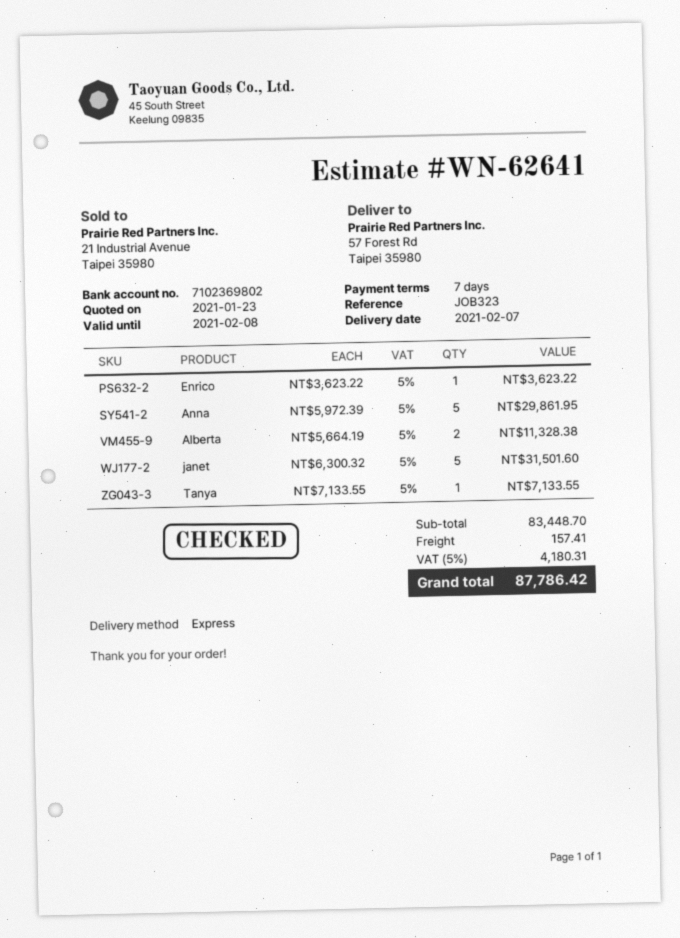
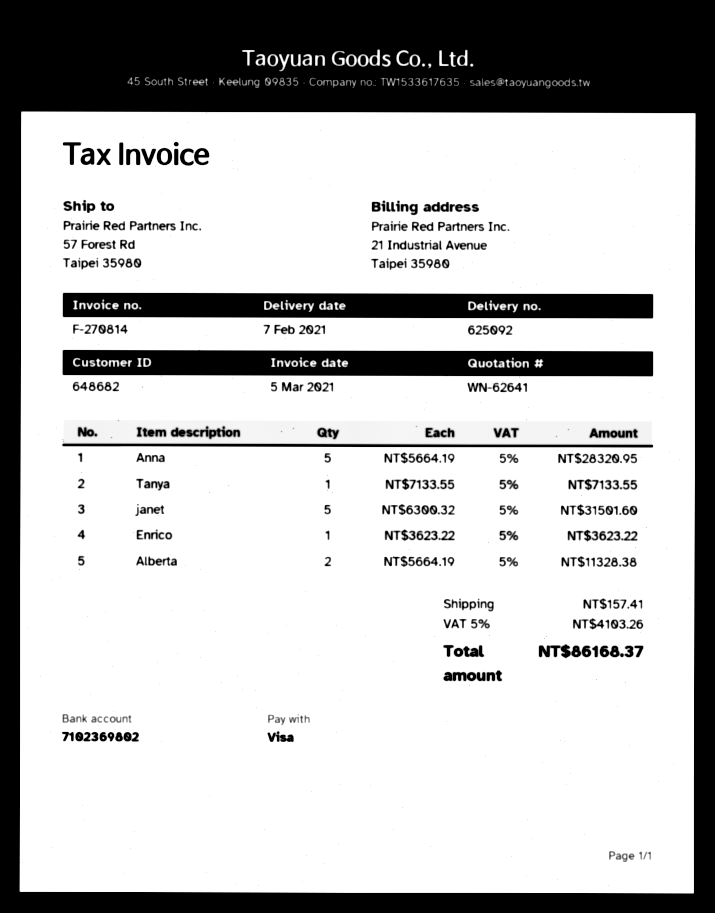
Anna: 5 x 5972.39 = 29861.95 -> 5 x 5664.19 = 28320.95
tax: 5% = 4180.31 -> 5% = 4103.26
total: 87786.42 -> 86168.37

